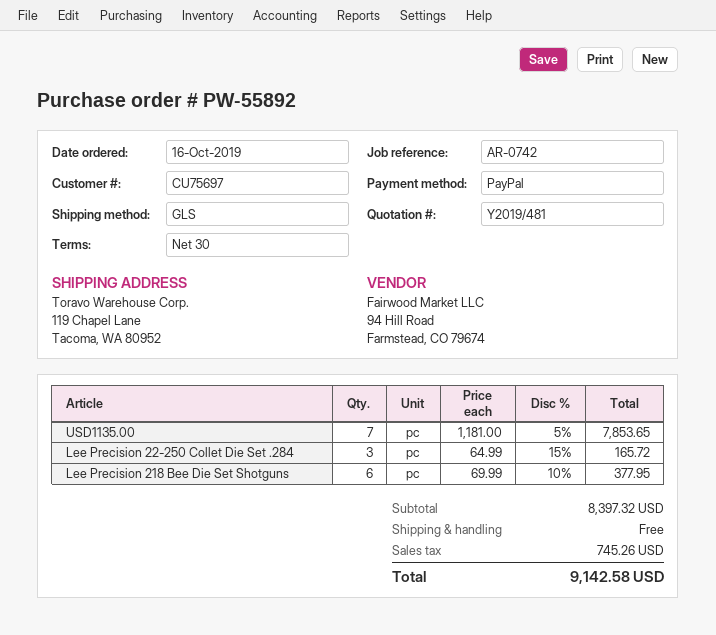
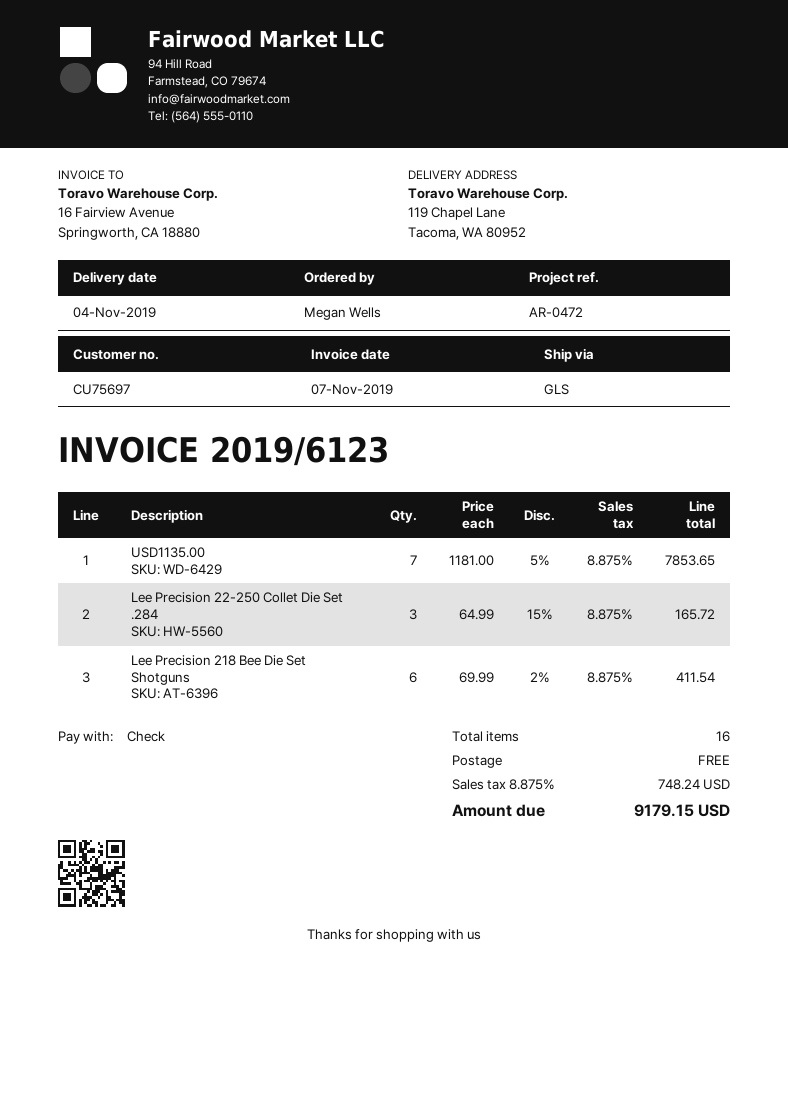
reference: AR-0742 -> AR-0472
payment method: PayPal -> cheque
Lee Precision 218 Bee Die Set Shotguns: 6 x 69.99 - 10% = 377.95 -> 6 x 69.99 - 2% = 411.54
tax: 745.26 -> 748.24
total: 9142.58 -> 9179.15

